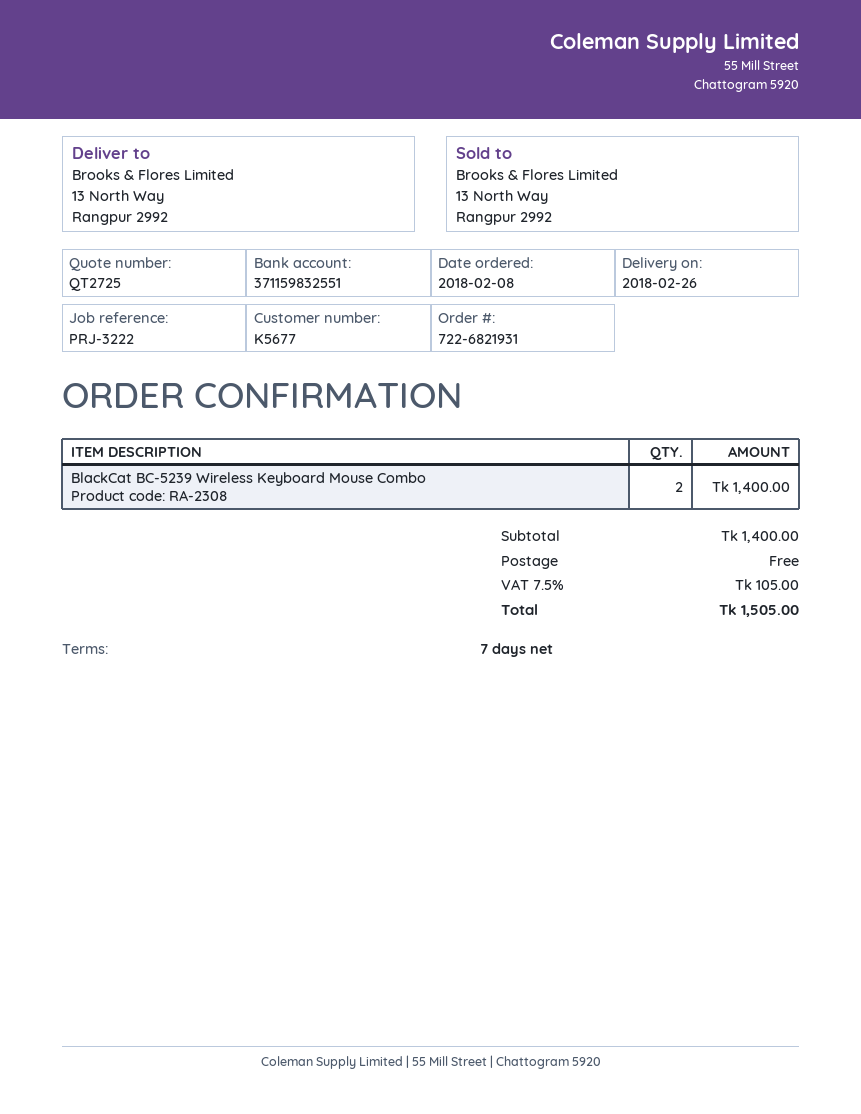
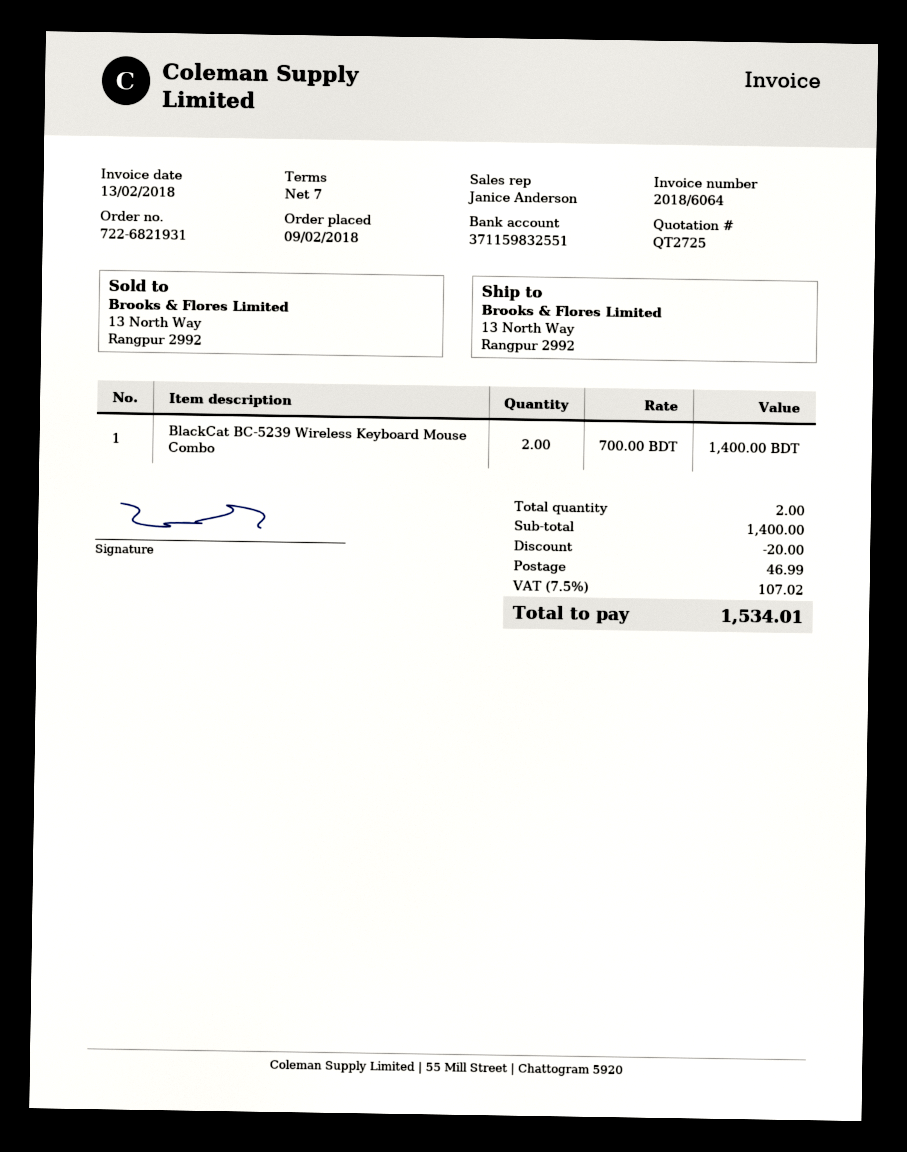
order date: 2018-02-08 -> 2018-02-09
discount: none -> 20.00
shipping: 0.00 -> 46.99
tax: 7.5% = 105.00 -> 7.5% = 107.02
total: 1505.00 -> 1534.01

